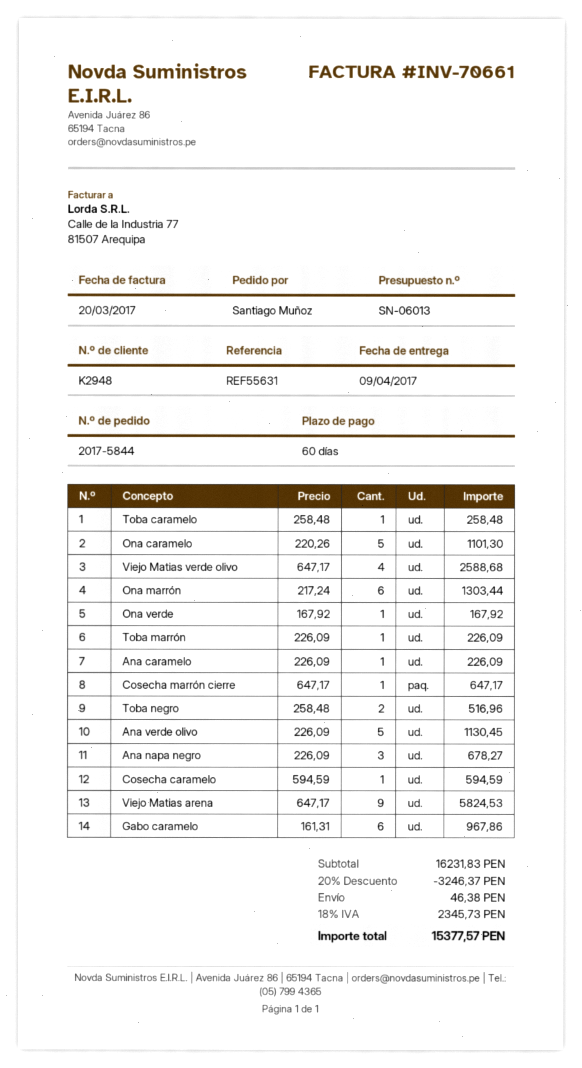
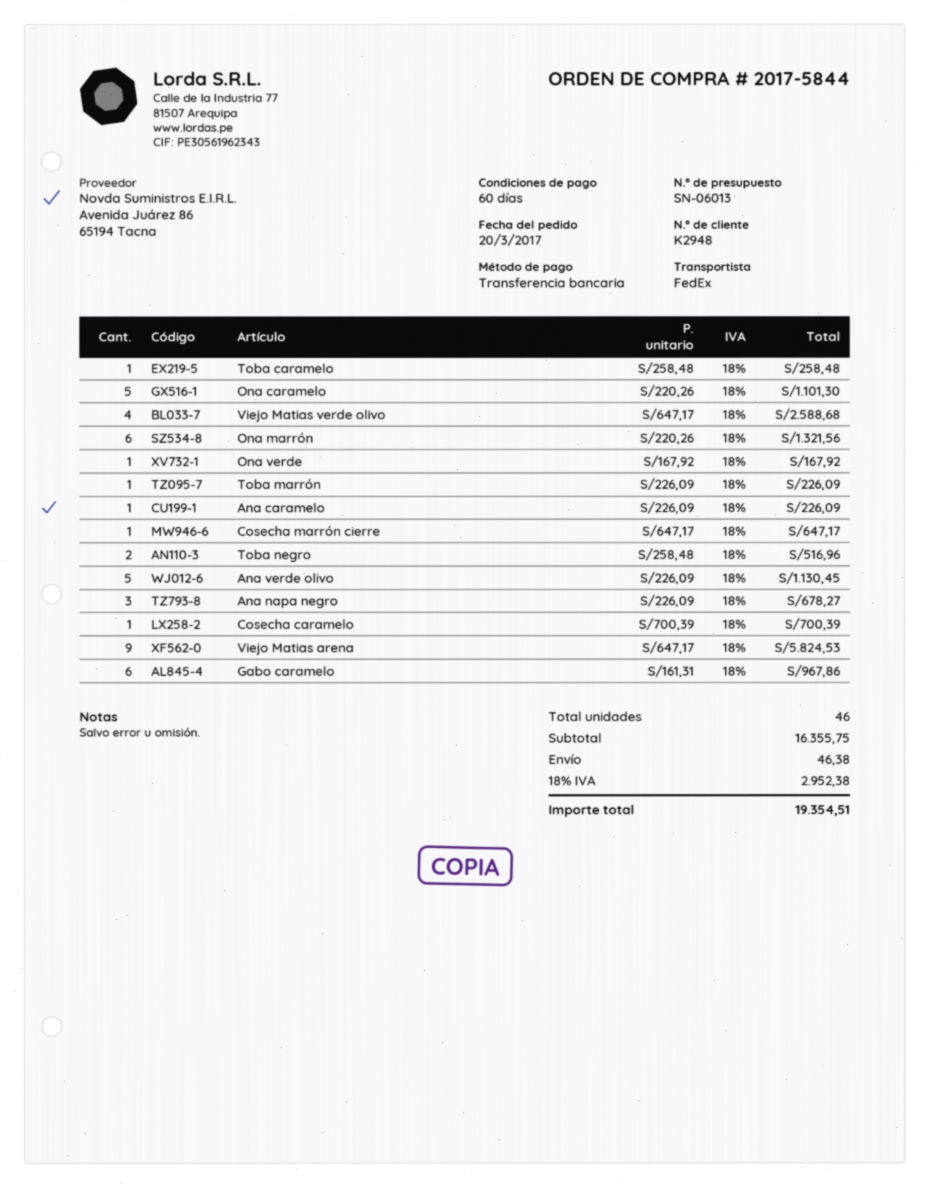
Ona marrón: 6 x 217.24 = 1303.44 -> 6 x 220.26 = 1321.56
Cosecha caramelo: 1 x 594.59 = 594.59 -> 1 x 700.39 = 700.39
subtotal: 16231.83 -> 16355.75
discount: 20% = 3246.37 -> none
tax: 18% = 2345.73 -> 18% = 2952.38
total: 15377.57 -> 19354.51

